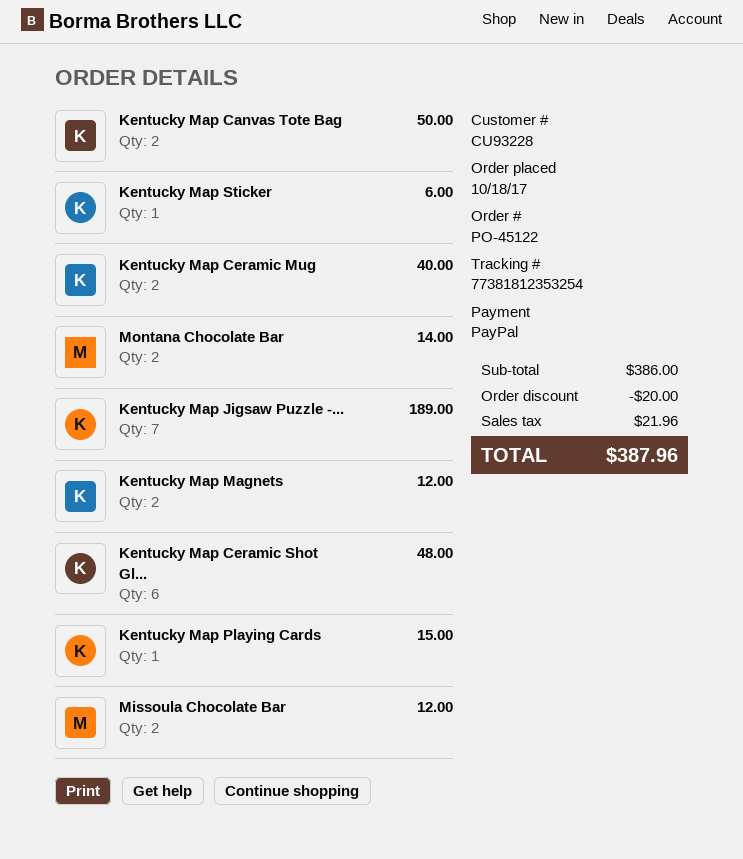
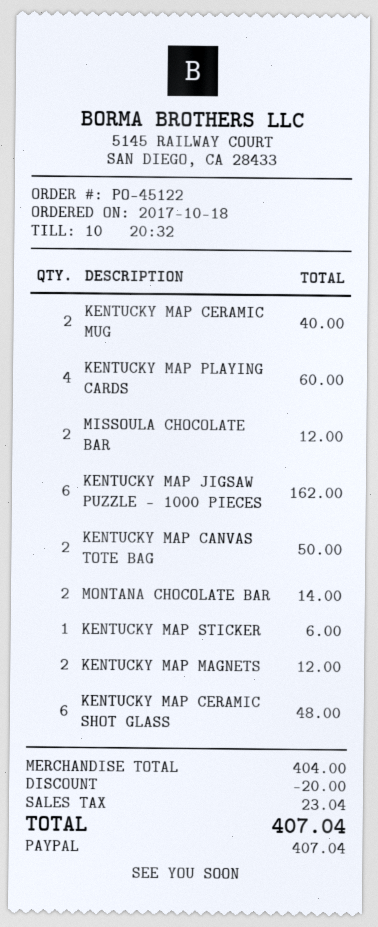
Kentucky Map Jigsaw Puzzle -...: 7 for 189.00 -> 6 for 162.00
Kentucky Map Playing Cards: 1 for 15.00 -> 4 for 60.00
subtotal: 386.00 -> 404.00
tax: 21.96 -> 23.04
total: 387.96 -> 407.04

